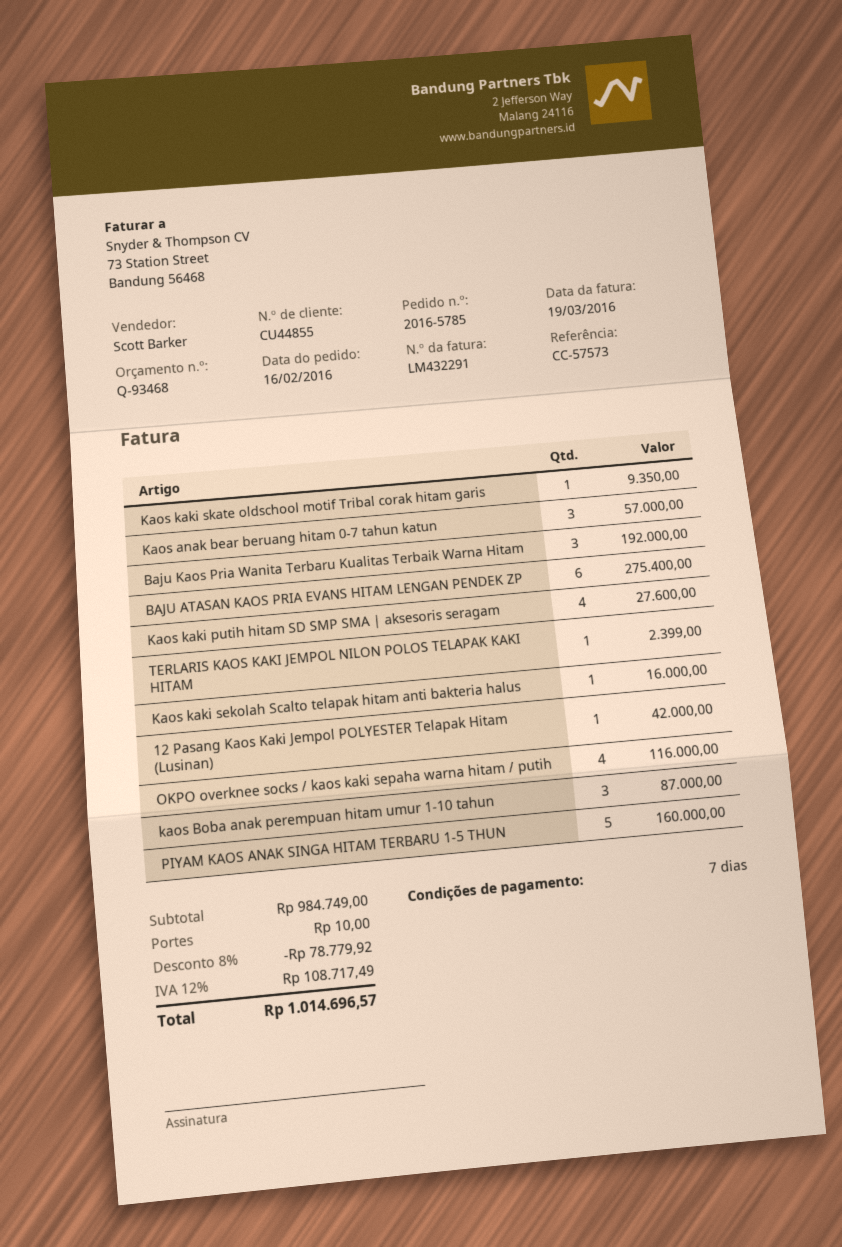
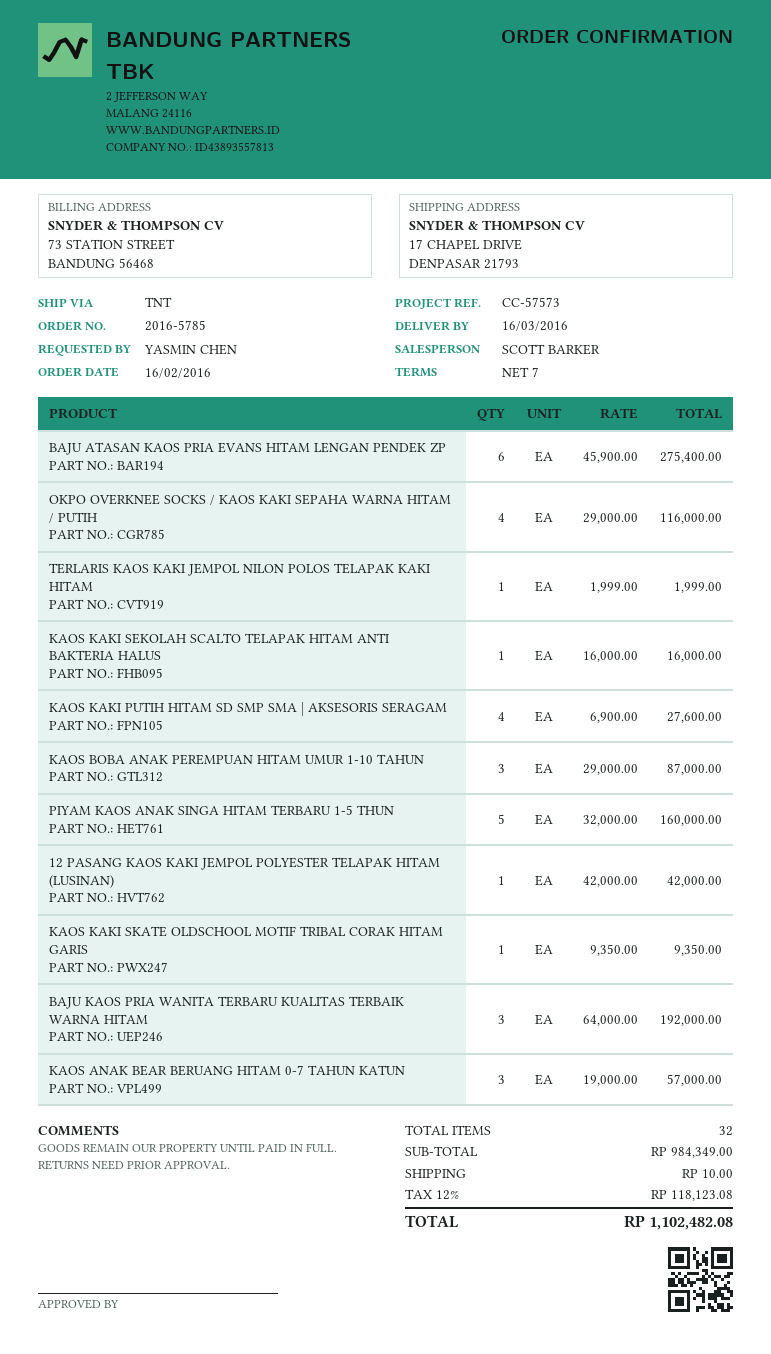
TERLARIS KAOS KAKI JEMPOL NILON POLOS TELAPAK KAKI HITAM: 1 for 2399.00 -> 1 for 1999.00
subtotal: 984749.00 -> 984349.00
discount: 8% = 78779.92 -> none
tax: 12% = 108717.49 -> 12% = 118123.08
total: 1014696.57 -> 1102482.08

